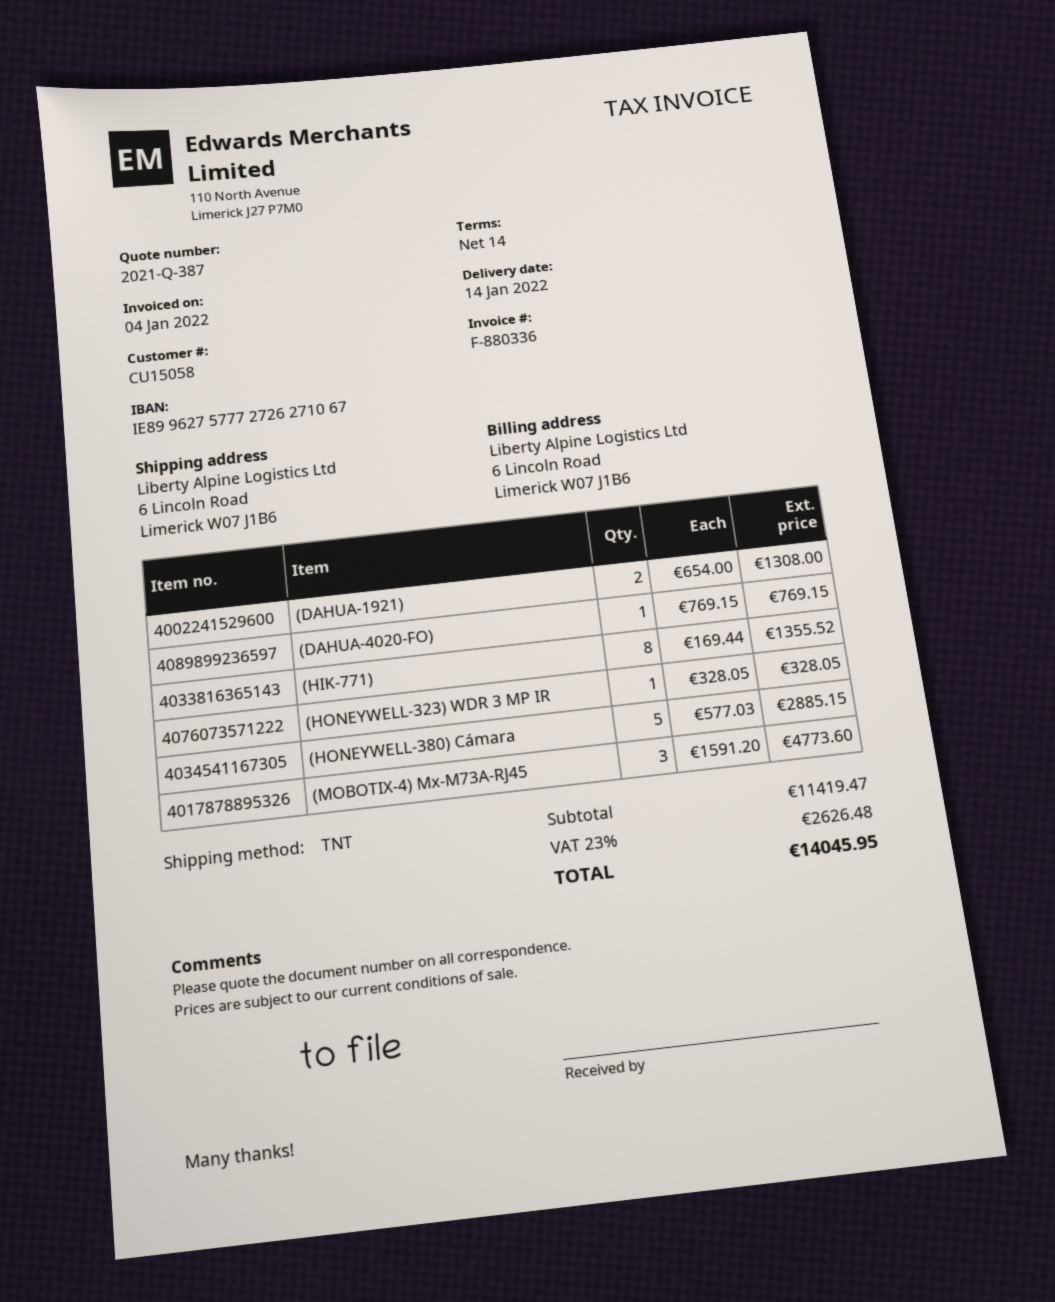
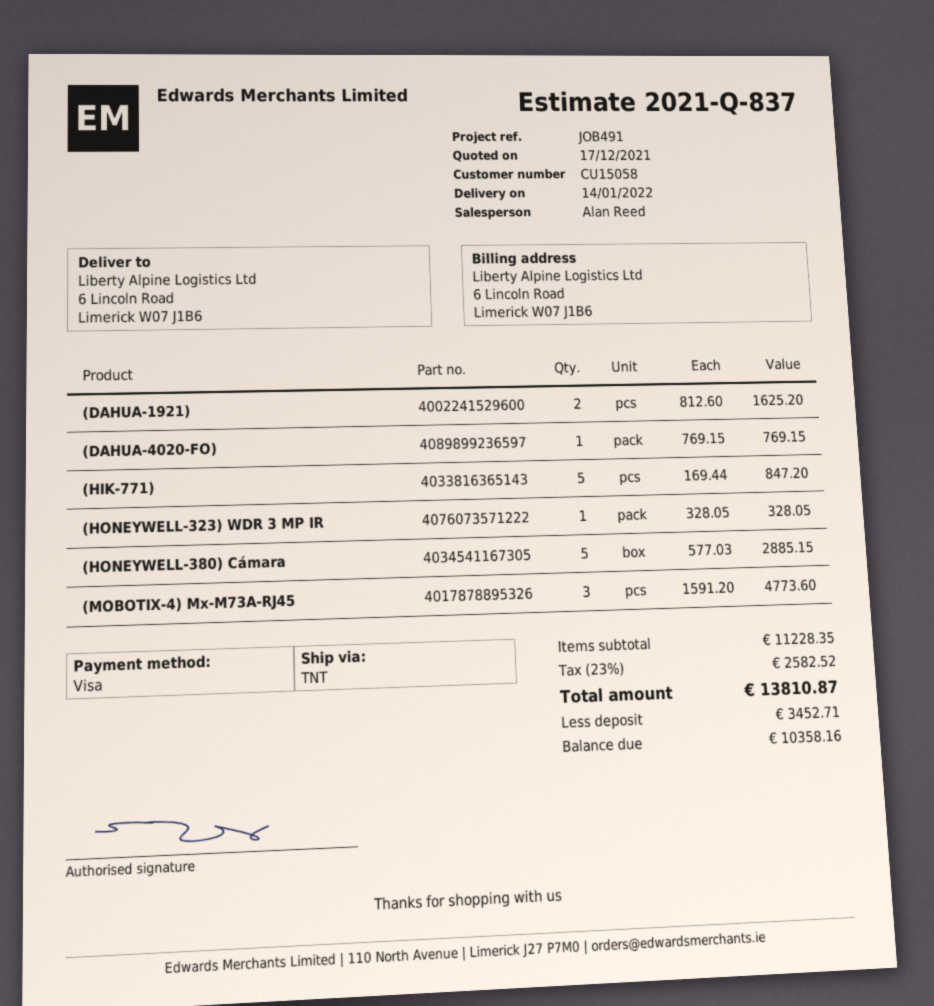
quote number: 2021-Q-387 -> 2021-Q-837
(DAHUA-1921): 2 x 654.00 = 1308.00 -> 2 x 812.60 = 1625.20
(HIK-771): 8 x 169.44 = 1355.52 -> 5 x 169.44 = 847.20
subtotal: 11419.47 -> 11228.35
tax: 23% = 2626.48 -> 23% = 2582.52
total: 14045.95 -> 13810.87

